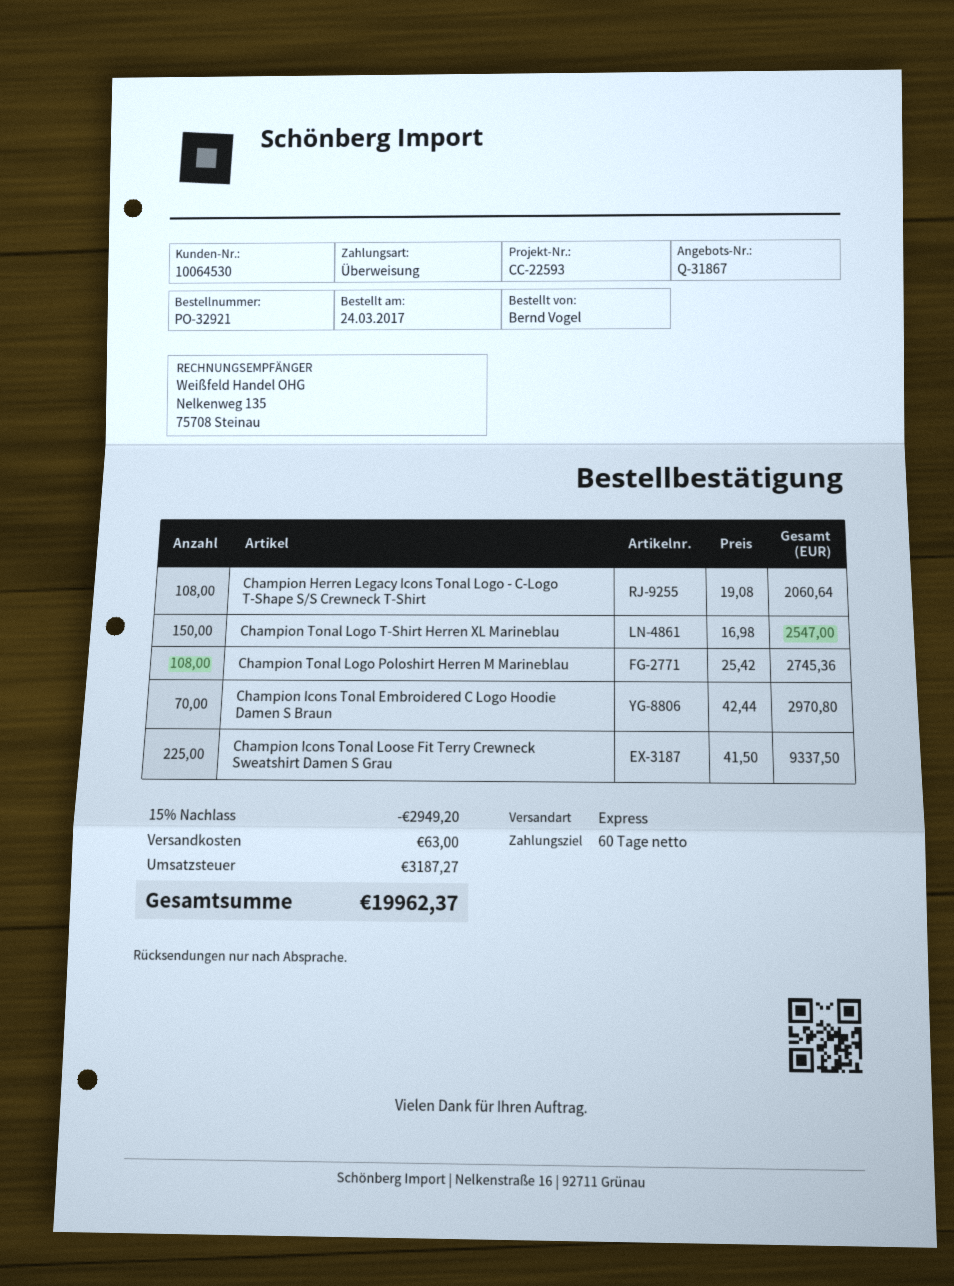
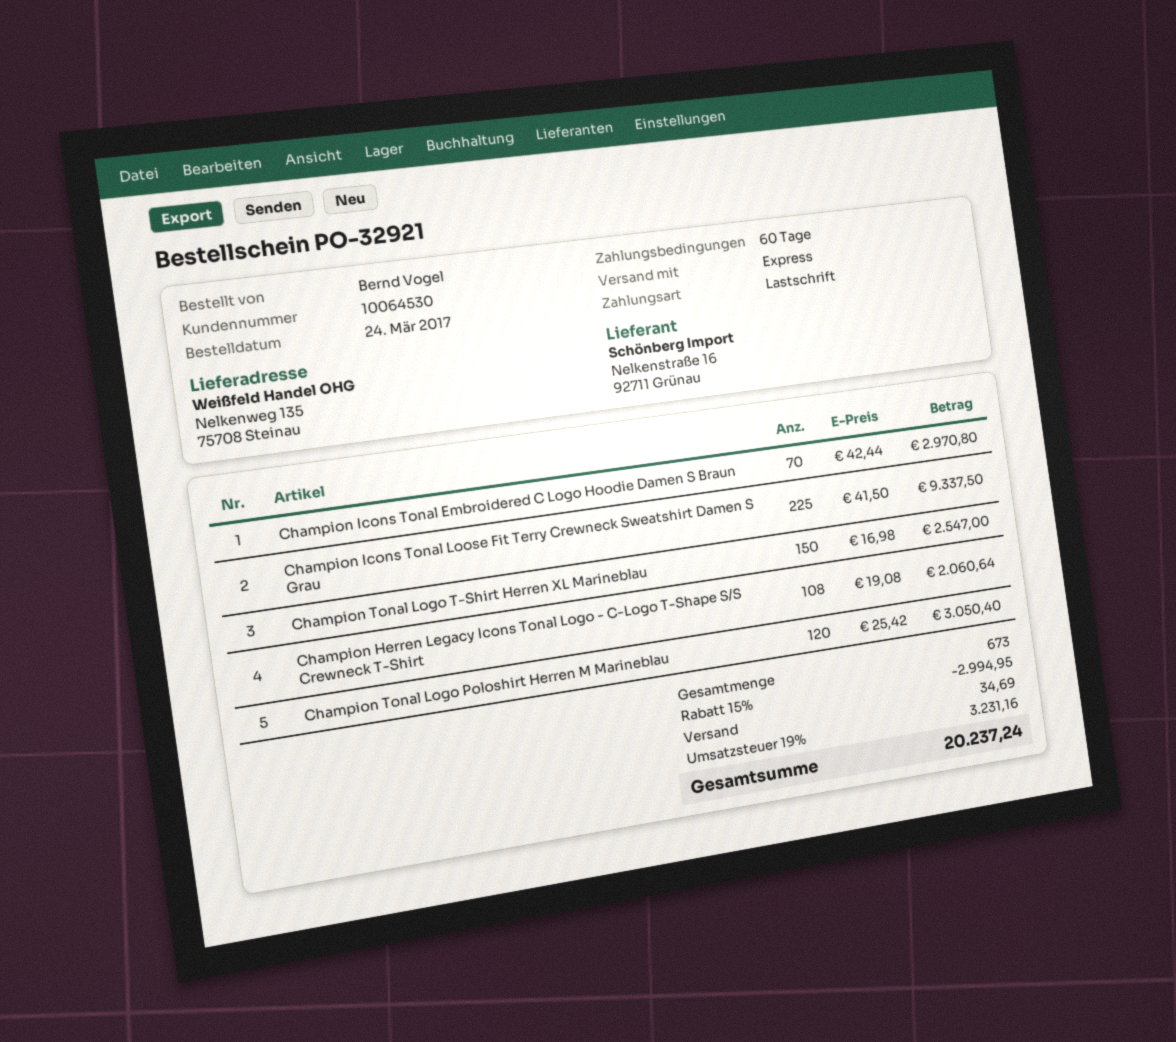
payment method: bank transfer -> direct debit
Champion Tonal Logo Poloshirt Herren M Marineblau: 108 x 25.42 = 2745.36 -> 120 x 25.42 = 3050.40
discount: 15% = 2949.20 -> 15% = 2994.95
shipping: 63.00 -> 34.69
tax: 3187.27 -> 3231.16
total: 19962.37 -> 20237.24

